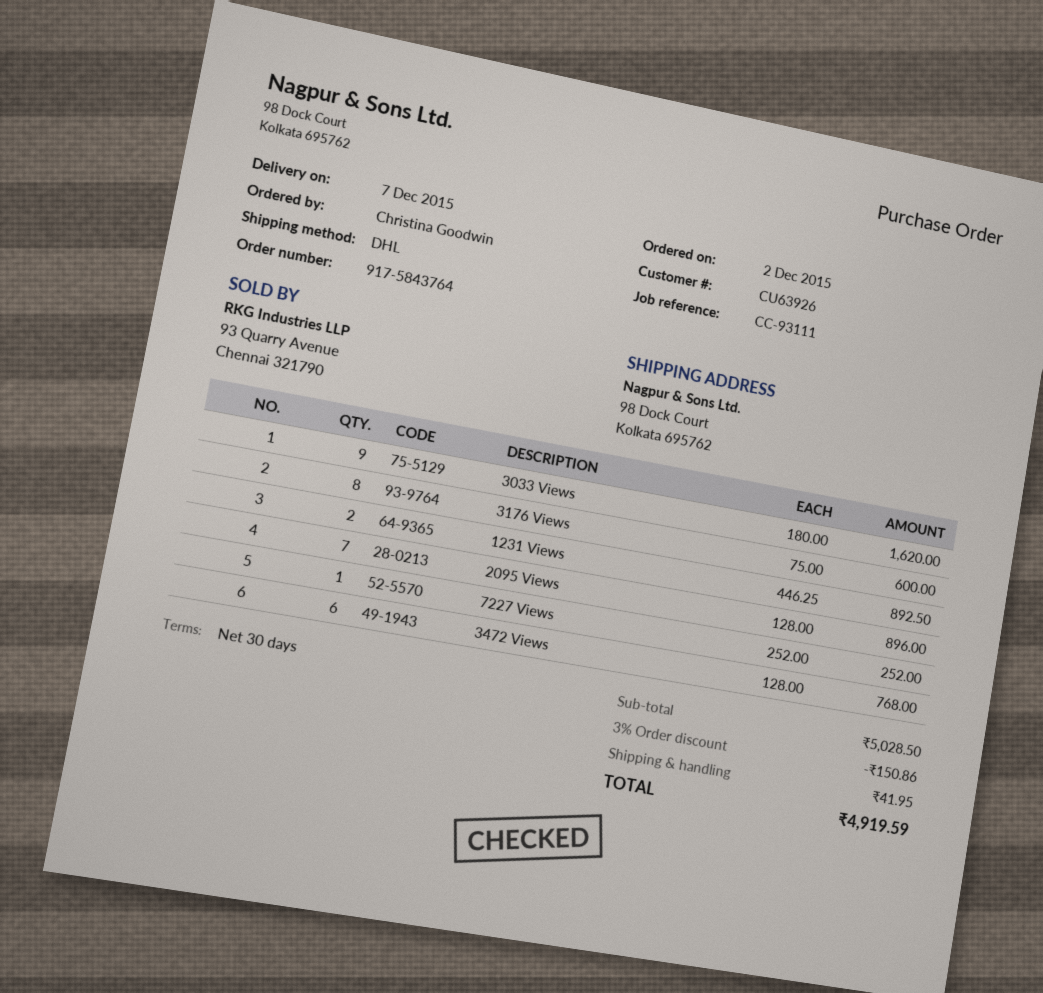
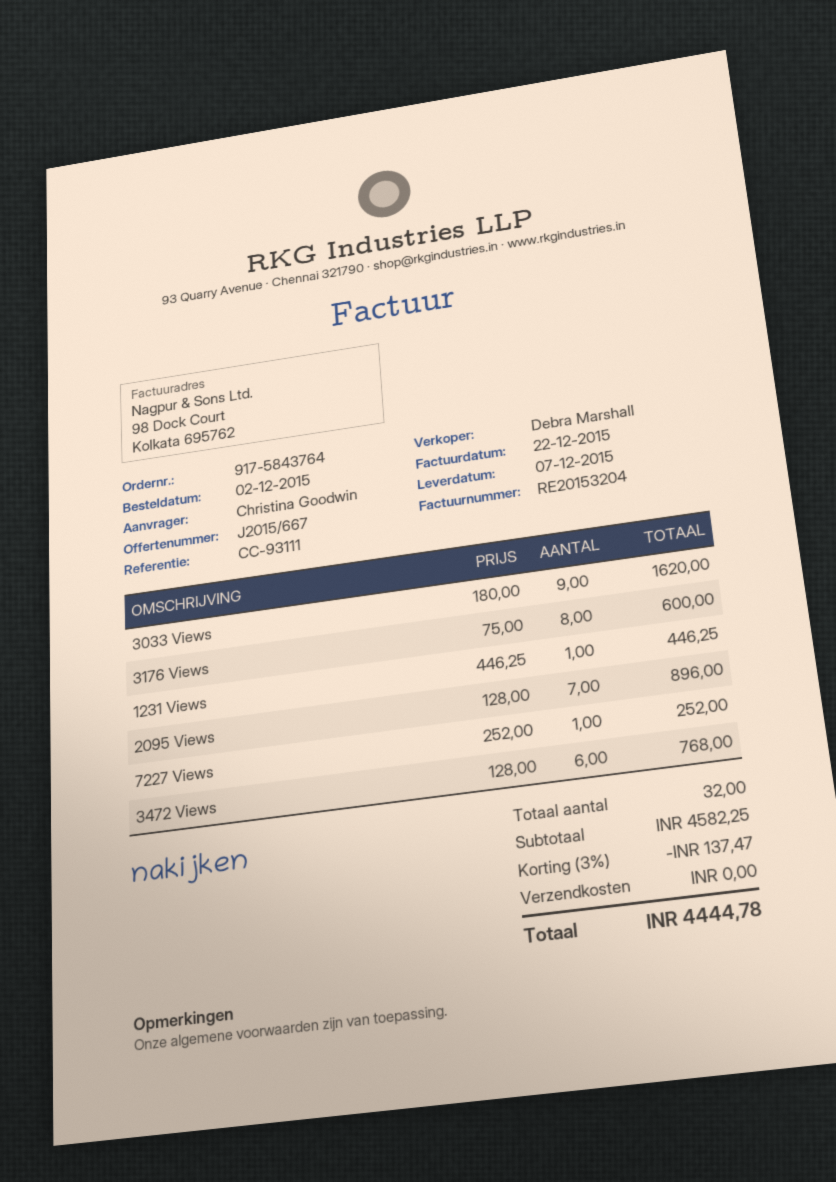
1231 Views: 2 x 446.25 = 892.50 -> 1 x 446.25 = 446.25
subtotal: 5028.50 -> 4582.25
discount: 3% = 150.86 -> 3% = 137.47
shipping: 41.95 -> 0.00
total: 4919.59 -> 4444.78

